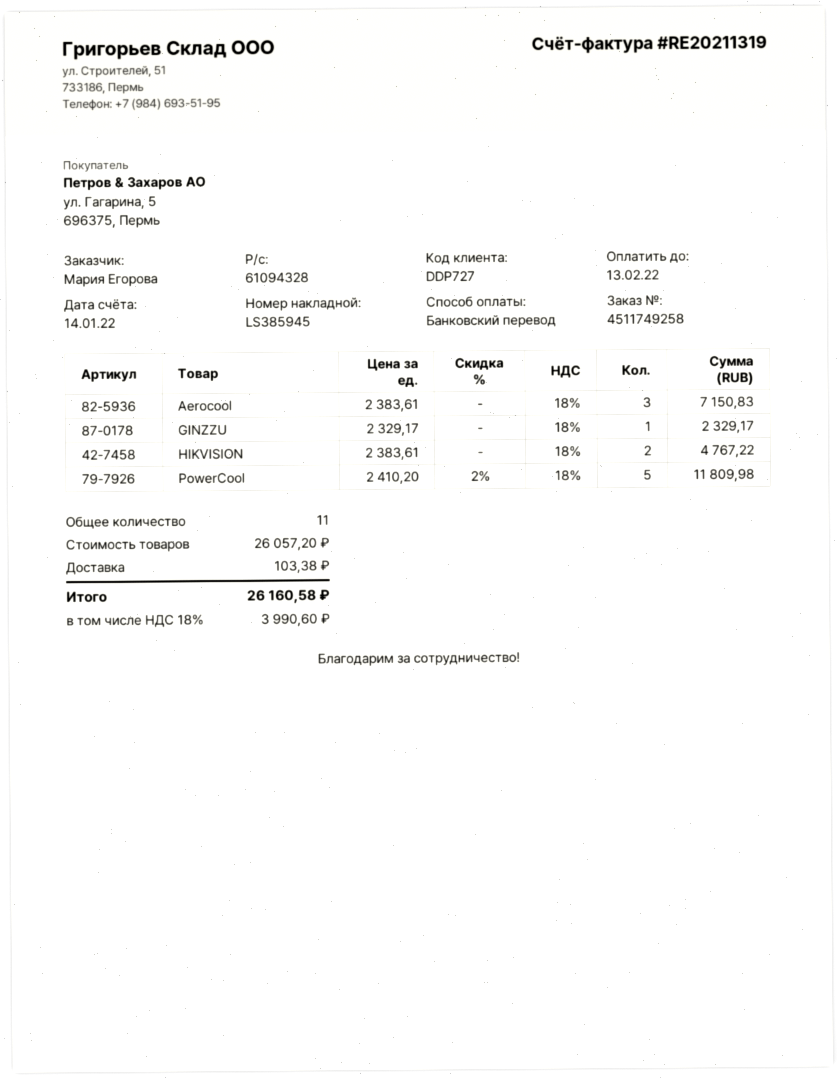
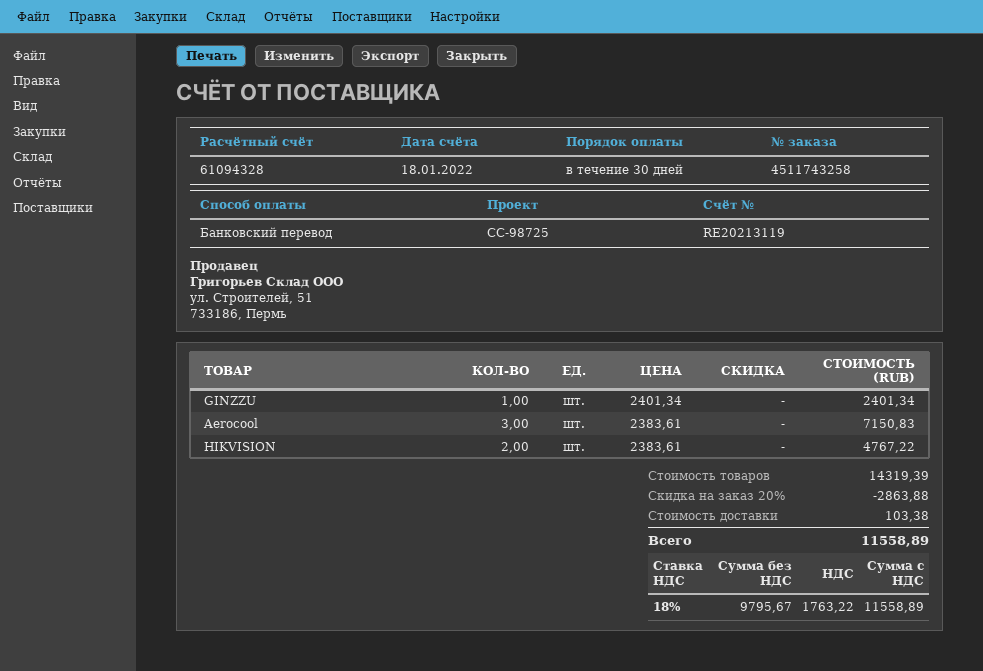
order number: 4511749258 -> 4511743258
invoice number: RE20211319 -> RE20213119
invoice date: 2022-01-14 -> 2022-01-18
GINZZU: 1 x 2329.17 = 2329.17 -> 1 x 2401.34 = 2401.34
PowerCool: 5 x 2410.20 - 2% = 11809.98 -> none
subtotal: 26057.20 -> 14319.39
discount: none -> 20% = 2863.88
tax: 18% = 3990.60 -> 18% = 1763.22
total: 26160.58 -> 11558.89

